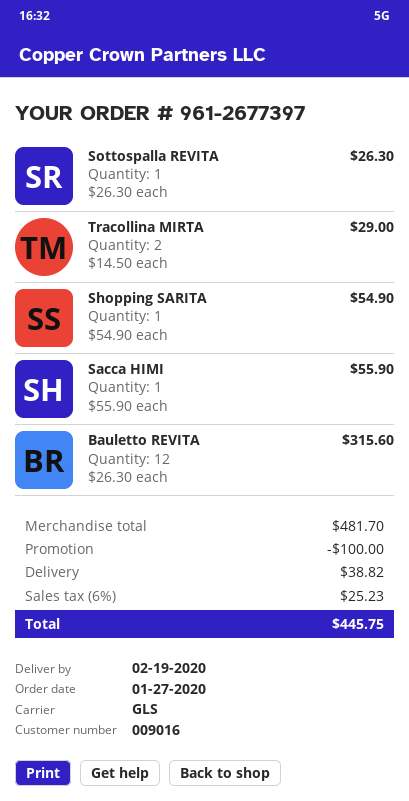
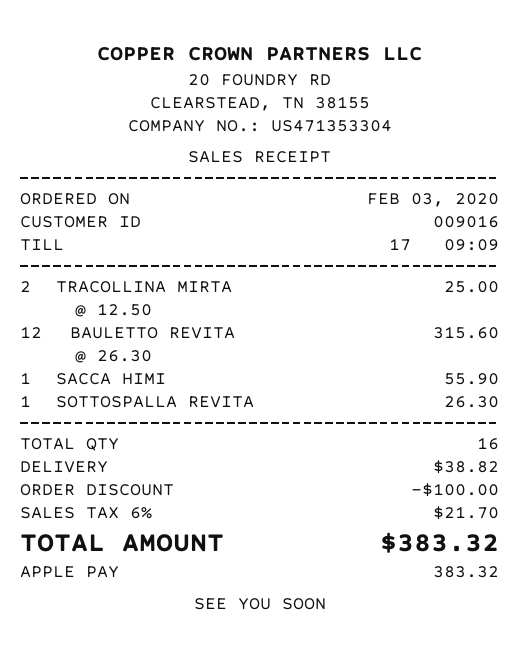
order date: 2020-01-27 -> 2020-02-03
Tracollina MIRTA: 2 x 14.50 = 29.00 -> 2 x 12.50 = 25.00
Shopping SARITA: 1 x 54.90 = 54.90 -> none
tax: 6% = 25.23 -> 6% = 21.70
total: 445.75 -> 383.32

